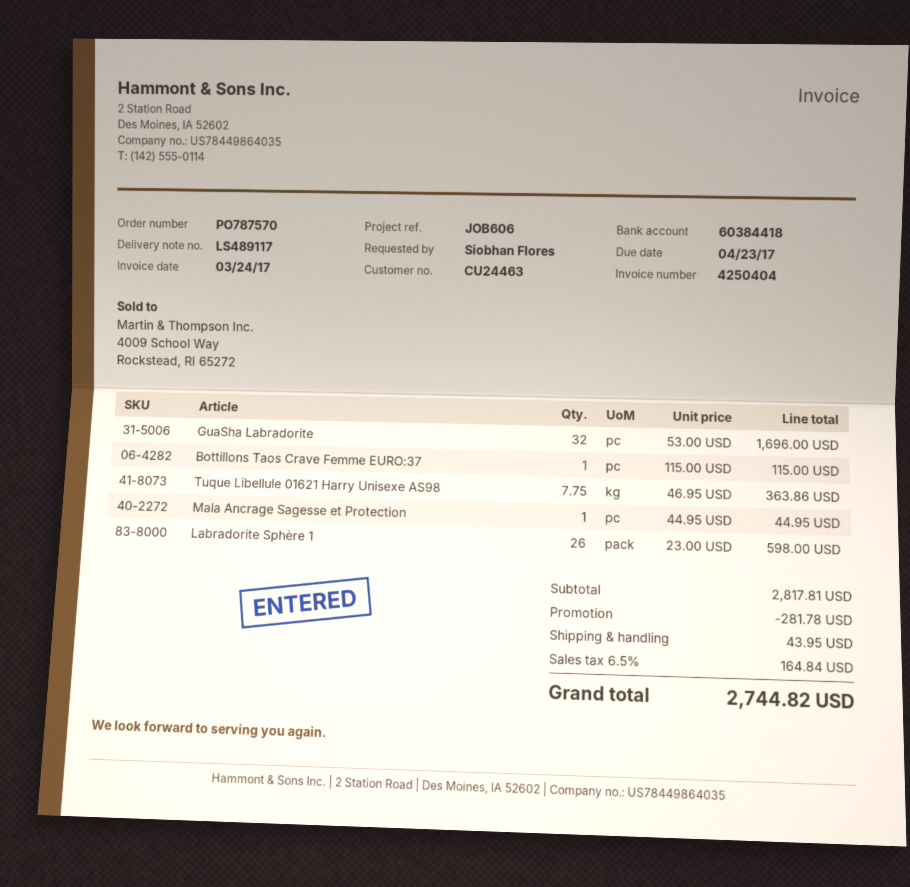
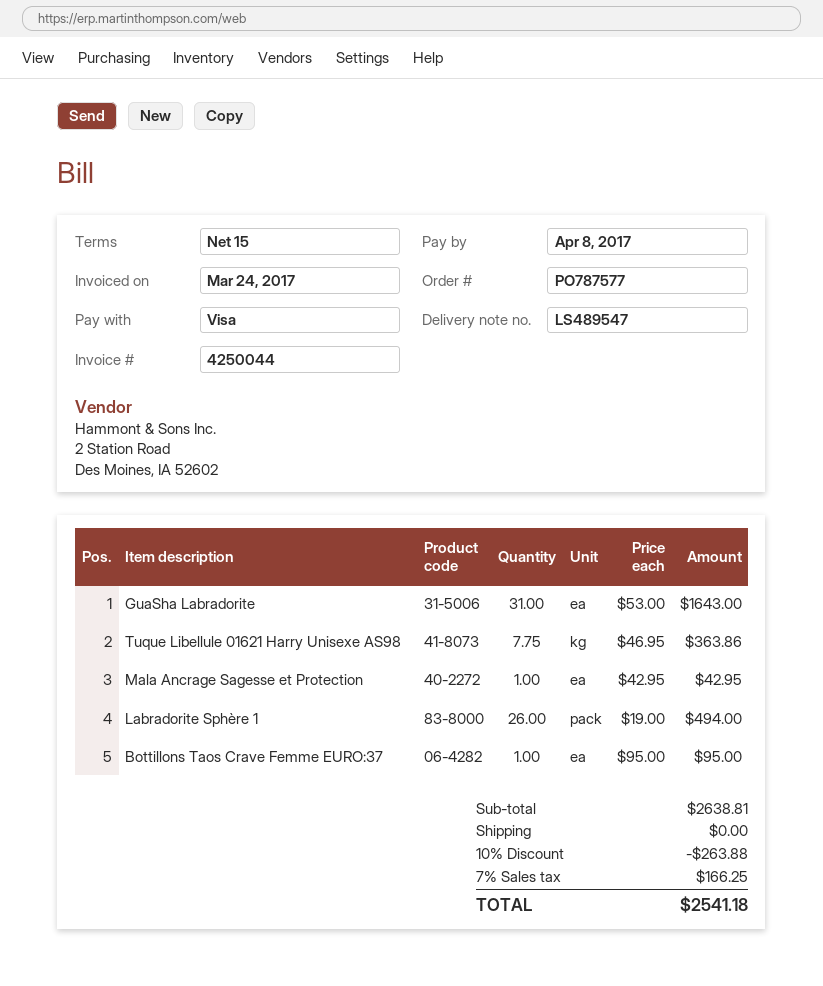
order number: PO787570 -> PO787577
delivery note number: LS489117 -> LS489547
invoice number: 4250404 -> 4250044
due date: 2017-04-23 -> 2017-04-08
GuaSha Labradorite: 32 x 53.00 = 1696.00 -> 31 x 53.00 = 1643.00
Bottillons Taos Crave Femme EURO:37: 1 x 115.00 = 115.00 -> 1 x 95.00 = 95.00
Mala Ancrage Sagesse et Protection: 1 x 44.95 = 44.95 -> 1 x 42.95 = 42.95
Labradorite Sphère 1: 26 x 23.00 = 598.00 -> 26 x 19.00 = 494.00
subtotal: 2817.81 -> 2638.81
discount: 281.78 -> 263.88
shipping: 43.95 -> 0.00
tax: 6.5% = 164.84 -> 7% = 166.25
total: 2744.82 -> 2541.18

